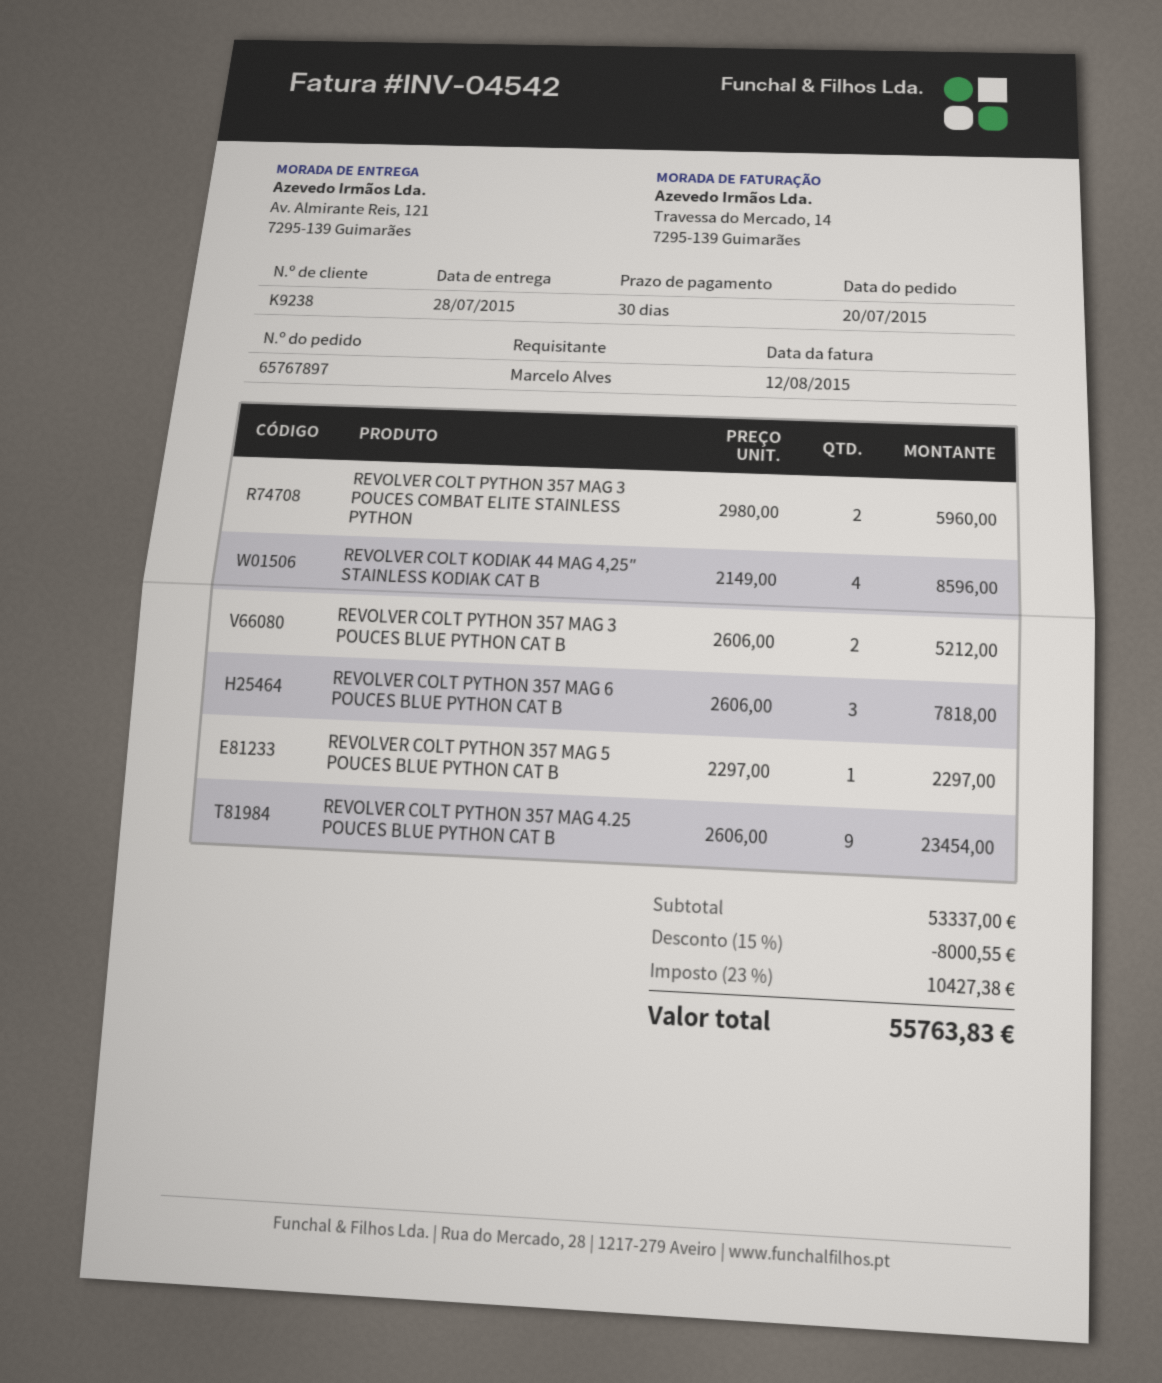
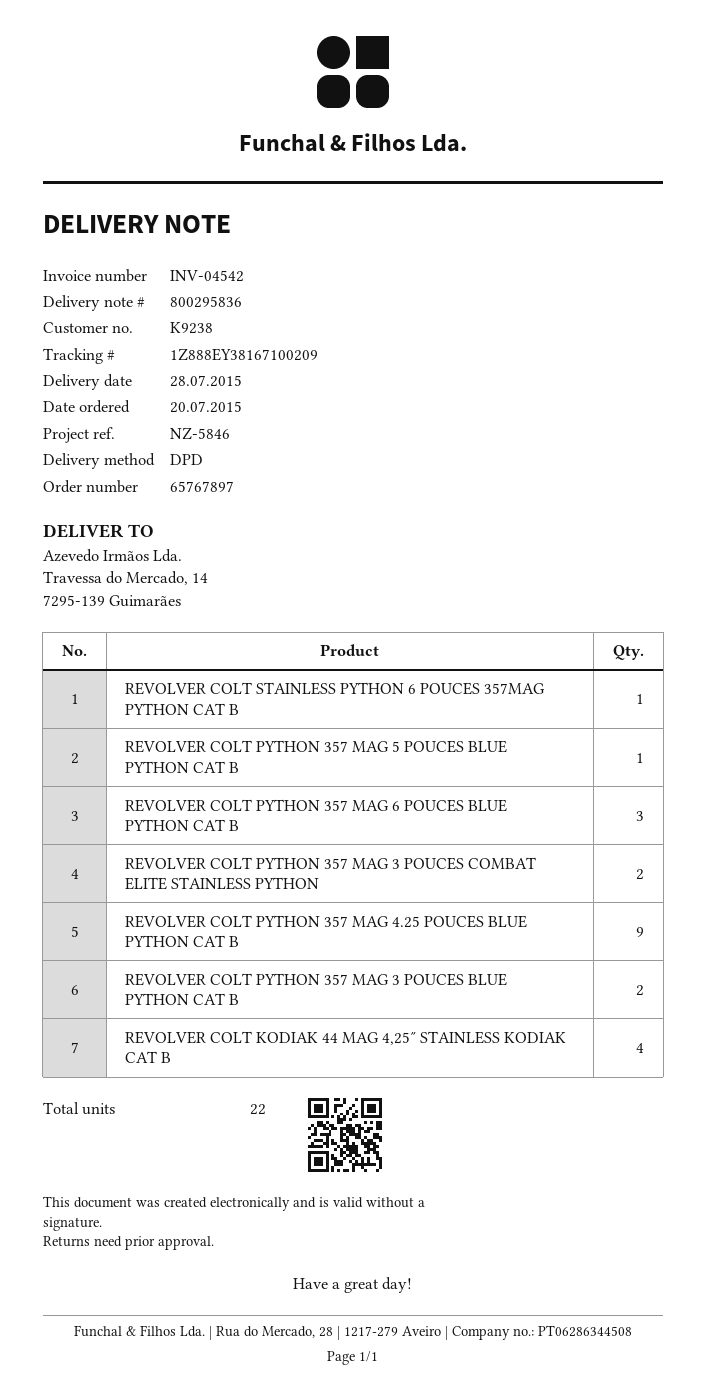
ship to: Av. Almirante Reis, 121, 7295-139 Guimarães -> Travessa do Mercado, 14, 7295-139 Guimarães
REVOLVER COLT STAINLESS PYTHON 6 POUCES 357MAG PYTHON CAT B: none -> 1

